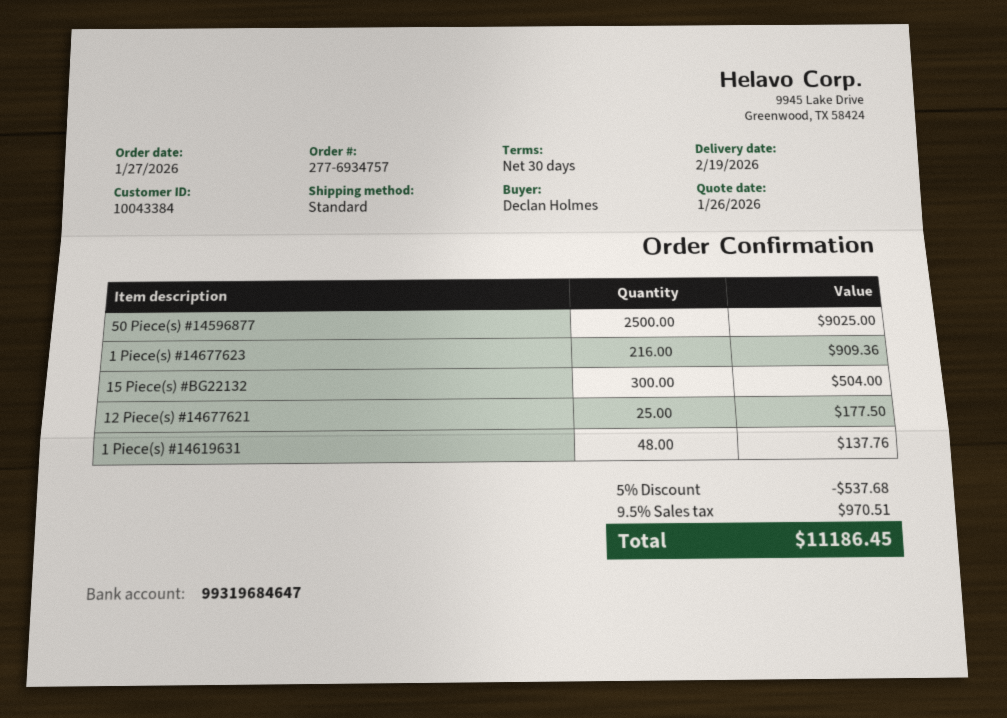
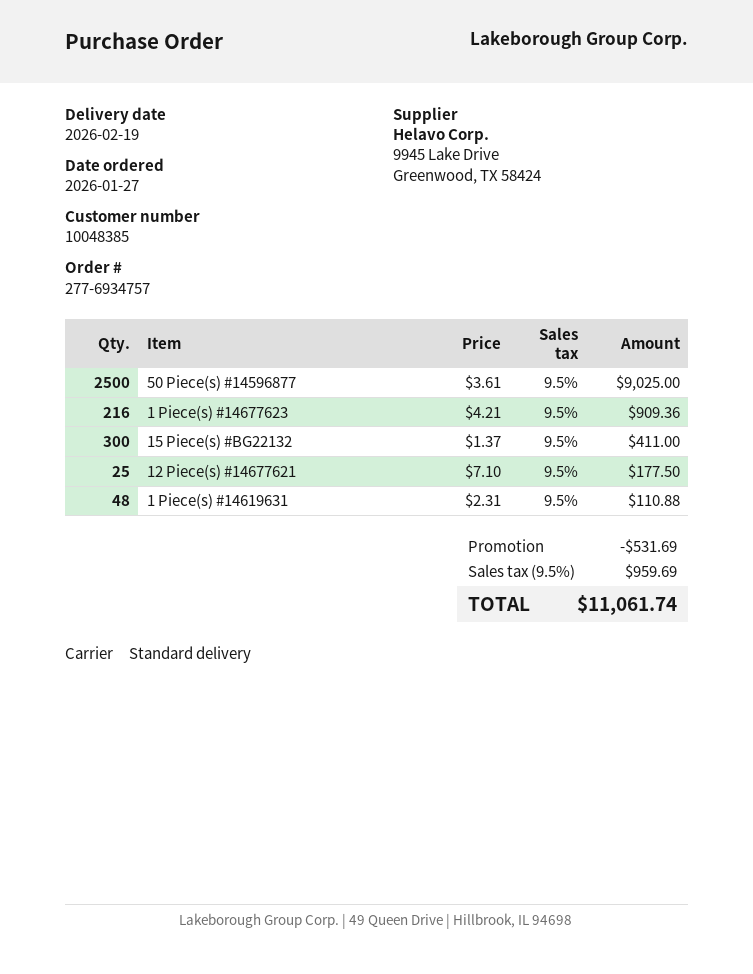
customer number: 10043384 -> 10048385
15 Piece(s) #BG22132: 300 for 504.00 -> 300 for 411.00
1 Piece(s) #14619631: 48 for 137.76 -> 48 for 110.88
discount: 537.68 -> 531.69
tax: 9.5% = 970.51 -> 9.5% = 959.69
total: 11186.45 -> 11061.74

